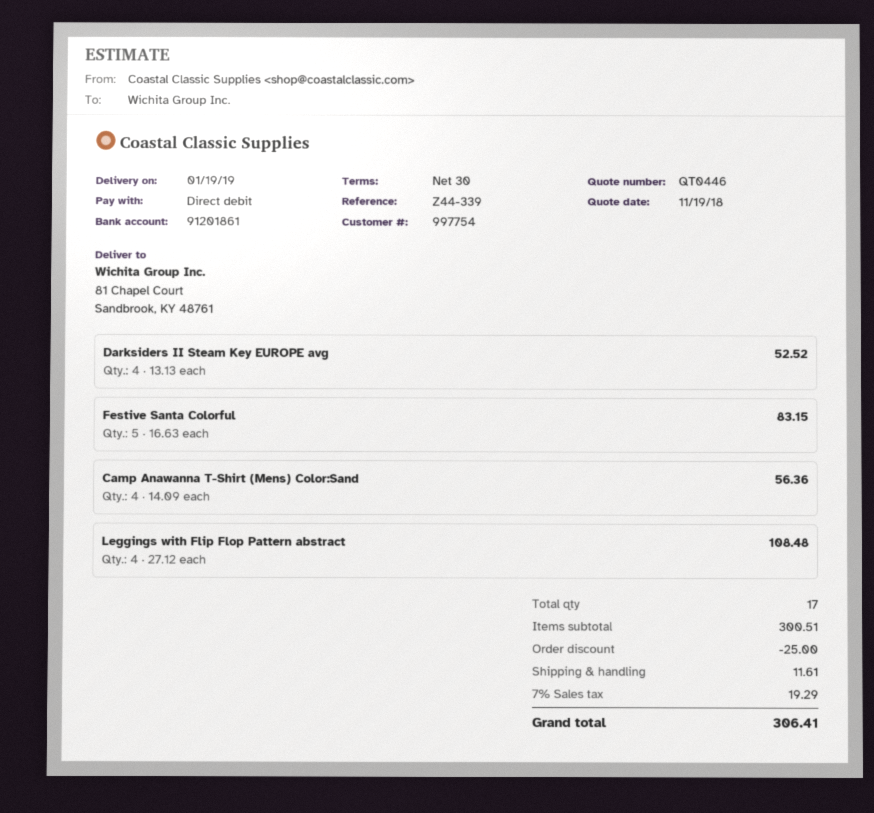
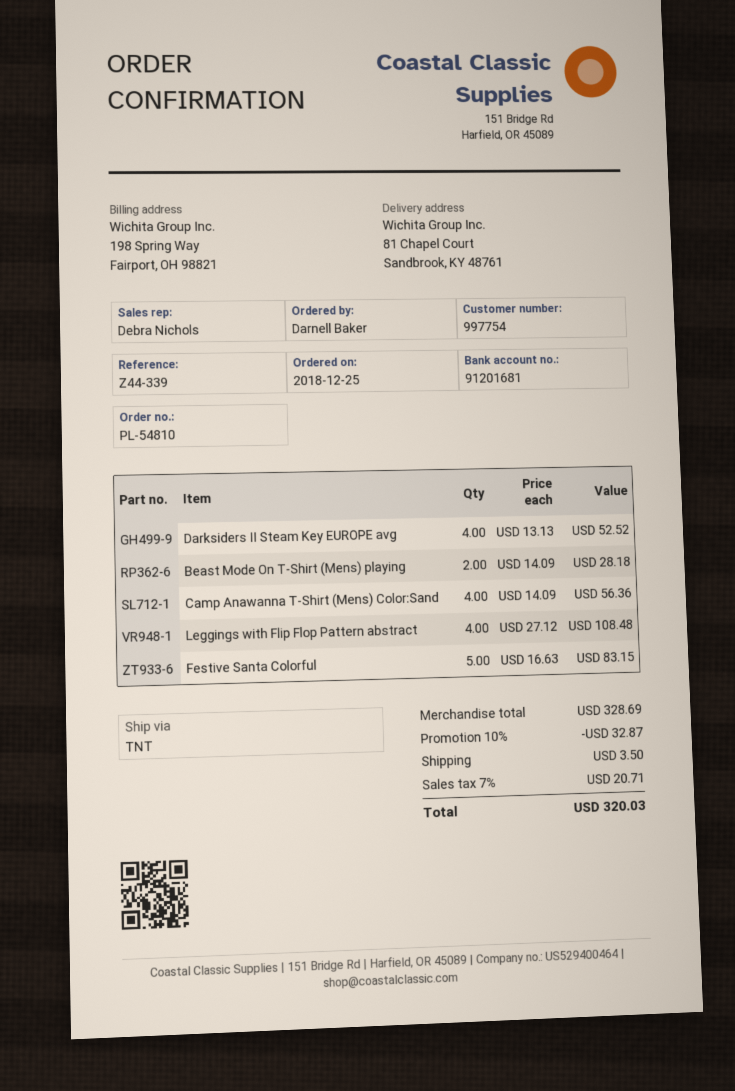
bank account: 91201861 -> 91201681
Beast Mode On T-Shirt (Mens) playing: none -> 2 x 14.09 = 28.18
subtotal: 300.51 -> 328.69
discount: 25.00 -> 32.87
shipping: 11.61 -> 3.50
tax: 7% = 19.29 -> 7% = 20.71
total: 306.41 -> 320.03

